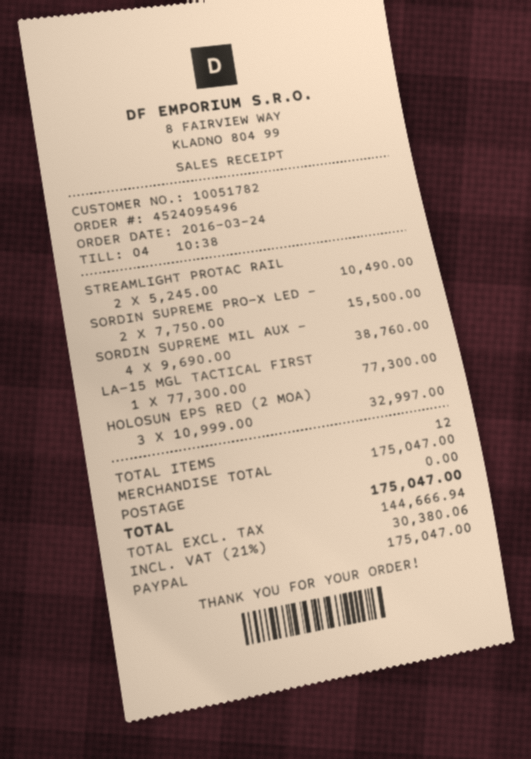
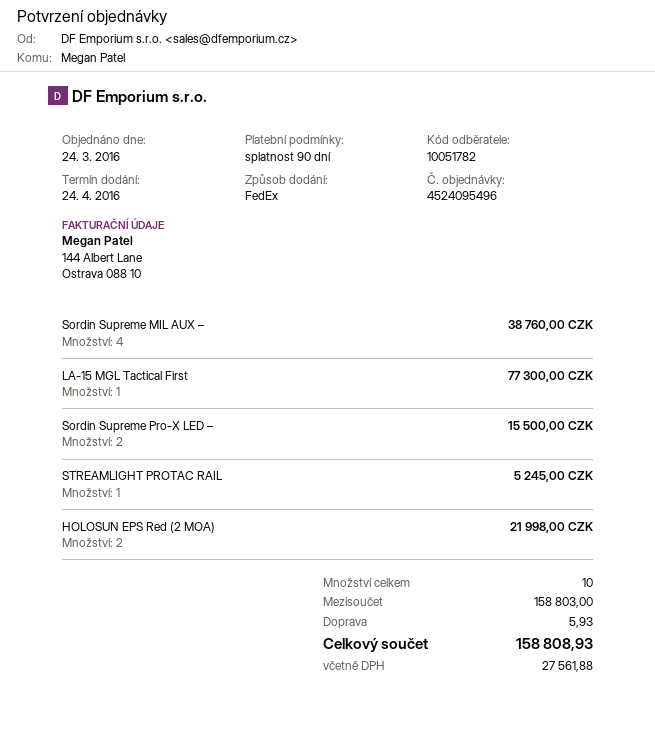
STREAMLIGHT PROTAC RAIL: 2 for 10490.00 -> 1 for 5245.00
HOLOSUN EPS RED (2 MOA): 3 for 32997.00 -> 2 for 21998.00
total quantity: 12 -> 10
subtotal: 175047.00 -> 158803.00
shipping: 0.00 -> 5.93
tax: 30380.06 -> 27561.88
total: 175047.00 -> 158808.93

